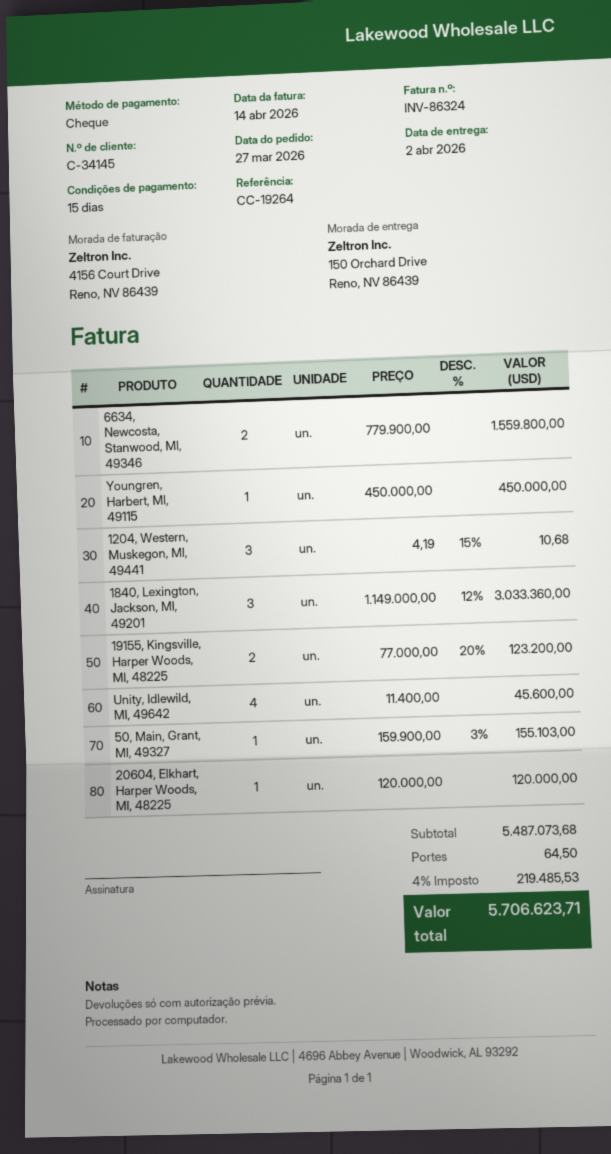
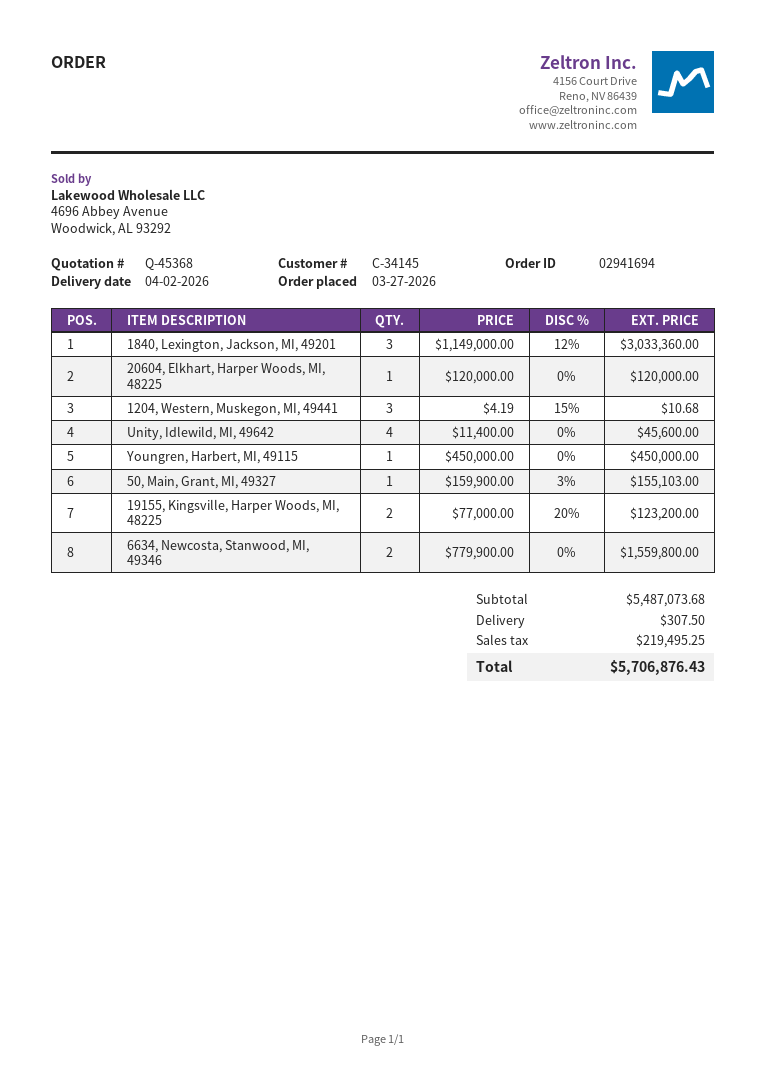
shipping: 64.50 -> 307.50
tax: 219485.53 -> 219495.25
total: 5706623.71 -> 5706876.43

